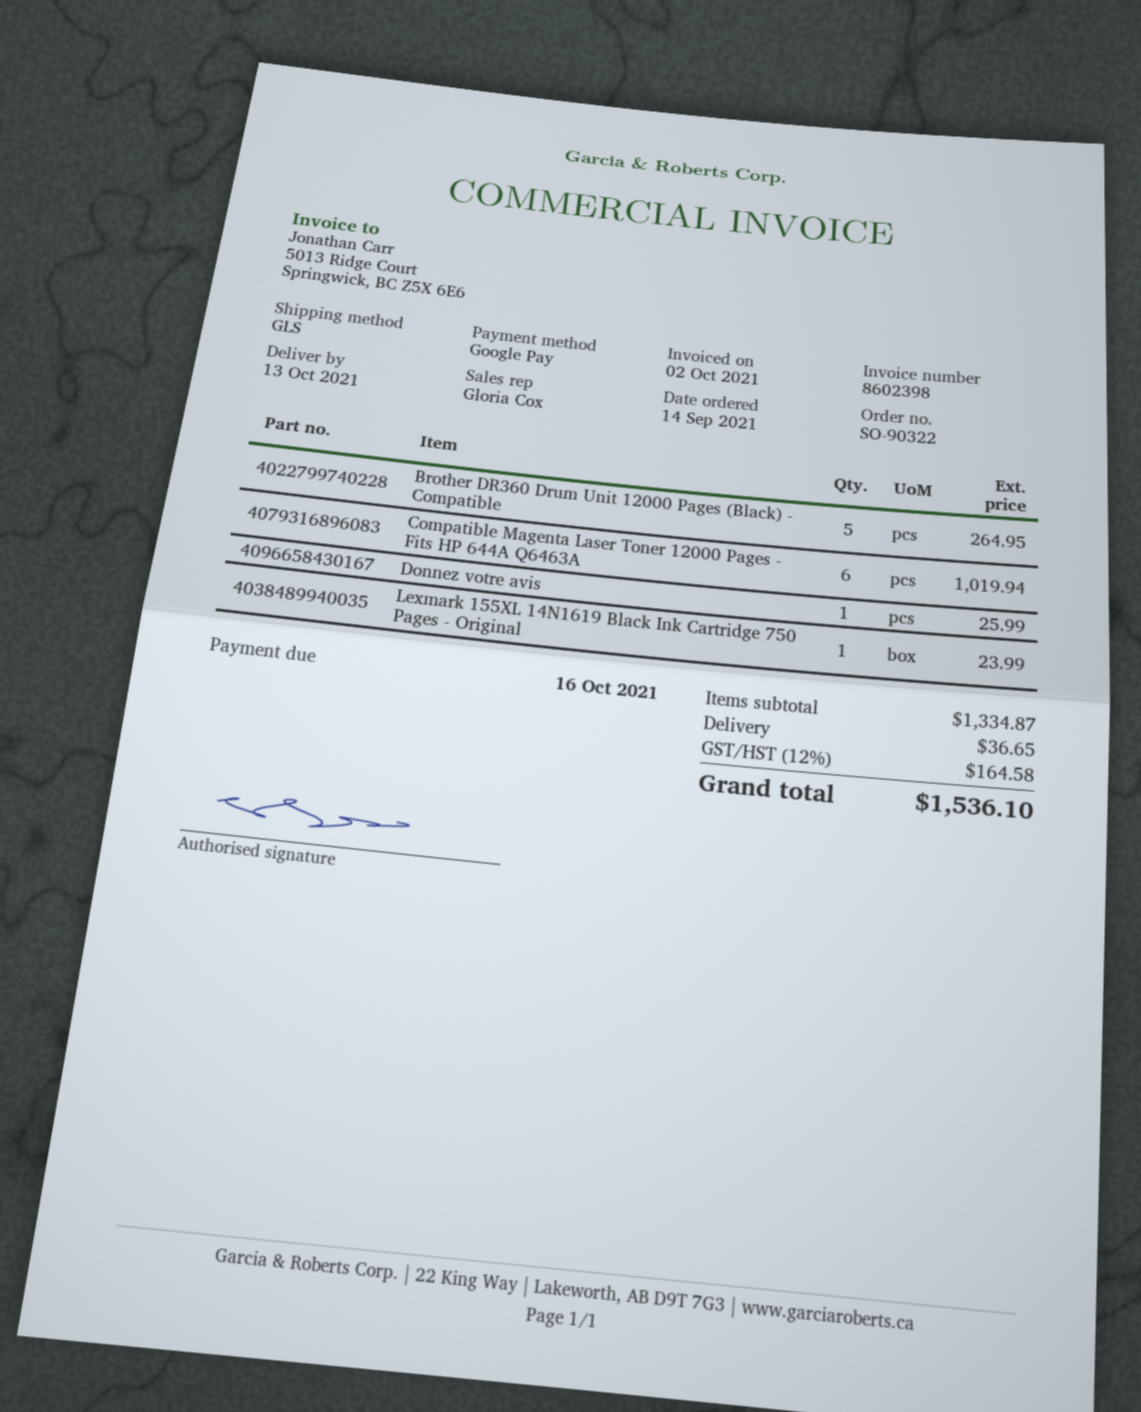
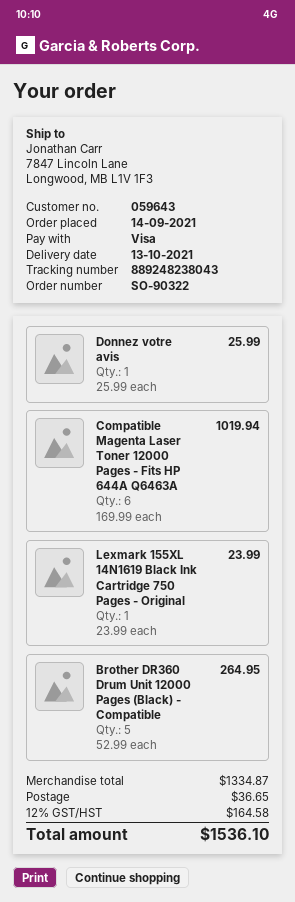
payment method: Google Pay -> Visa

